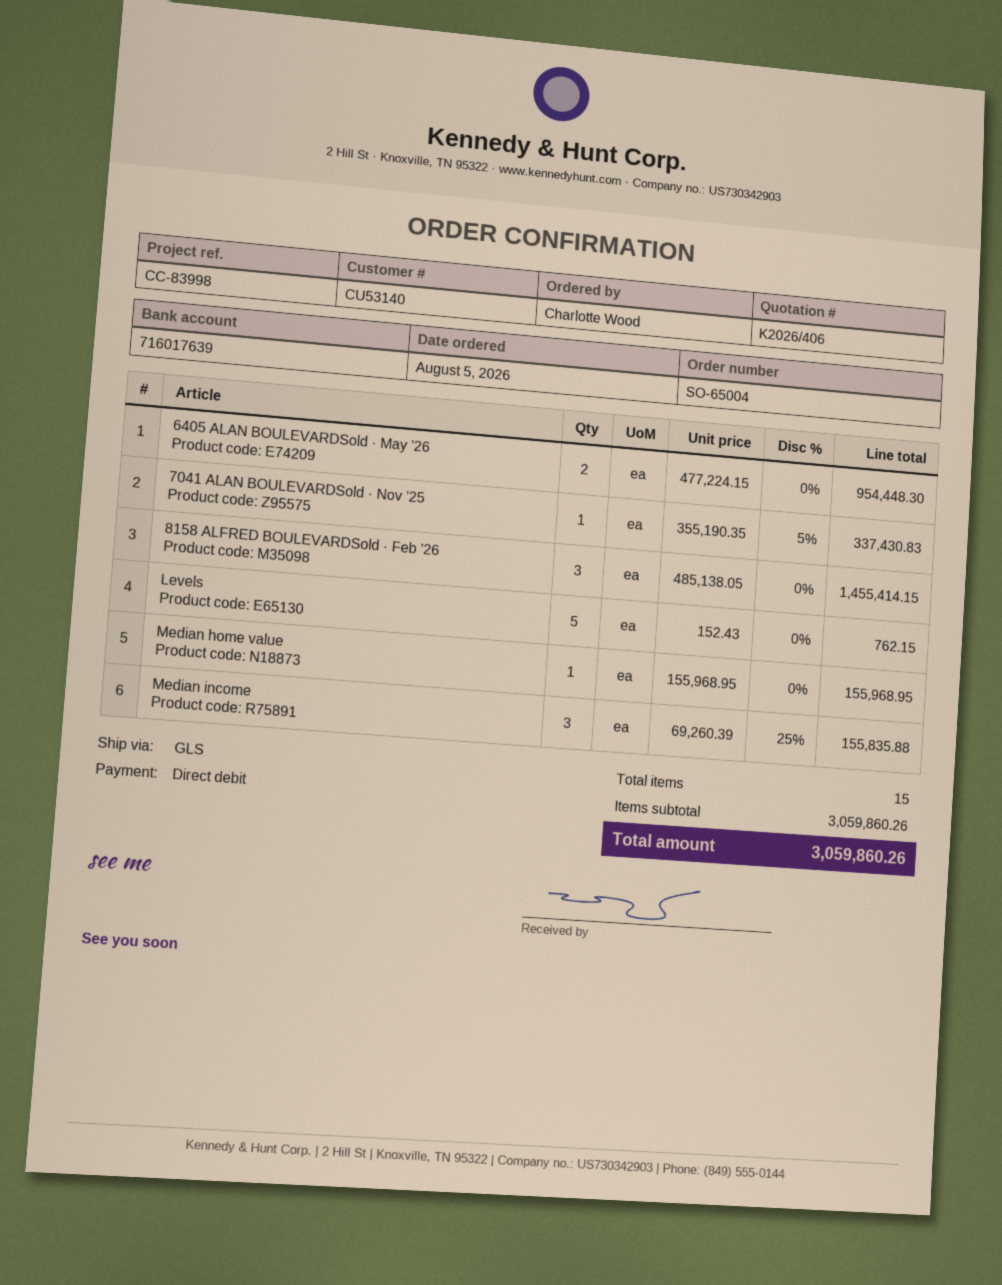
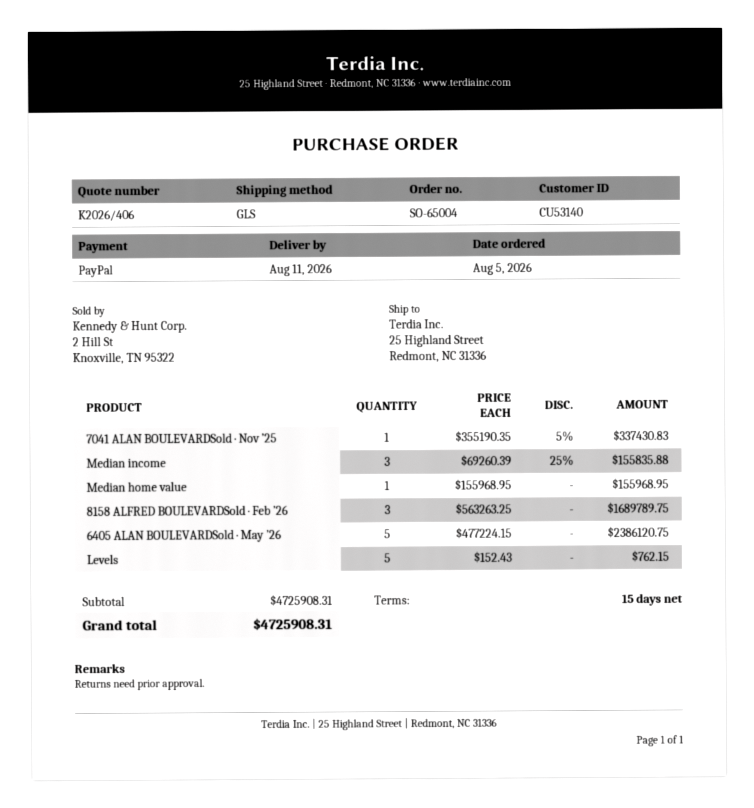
payment method: direct debit -> PayPal
6405 ALAN BOULEVARDSold · May ’26: 2 x 477224.15 = 954448.30 -> 5 x 477224.15 = 2386120.75
8158 ALFRED BOULEVARDSold · Feb ’26: 3 x 485138.05 = 1455414.15 -> 3 x 563263.25 = 1689789.75
subtotal: 3059860.26 -> 4725908.31
total: 3059860.26 -> 4725908.31

